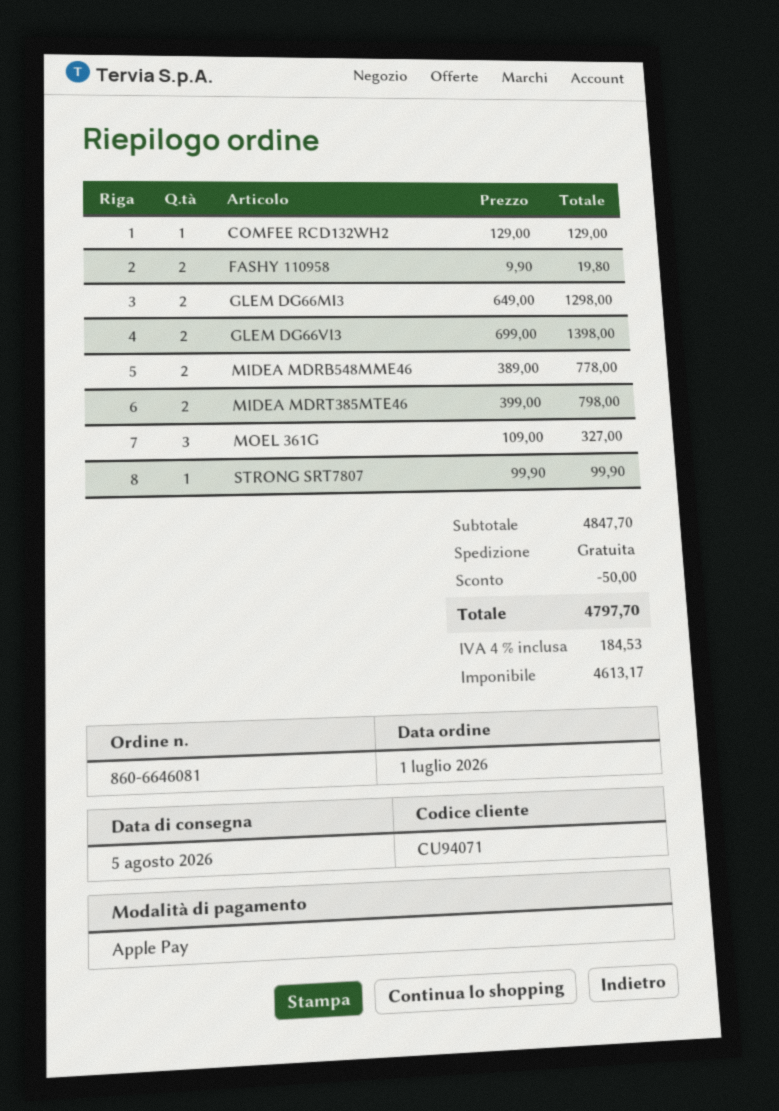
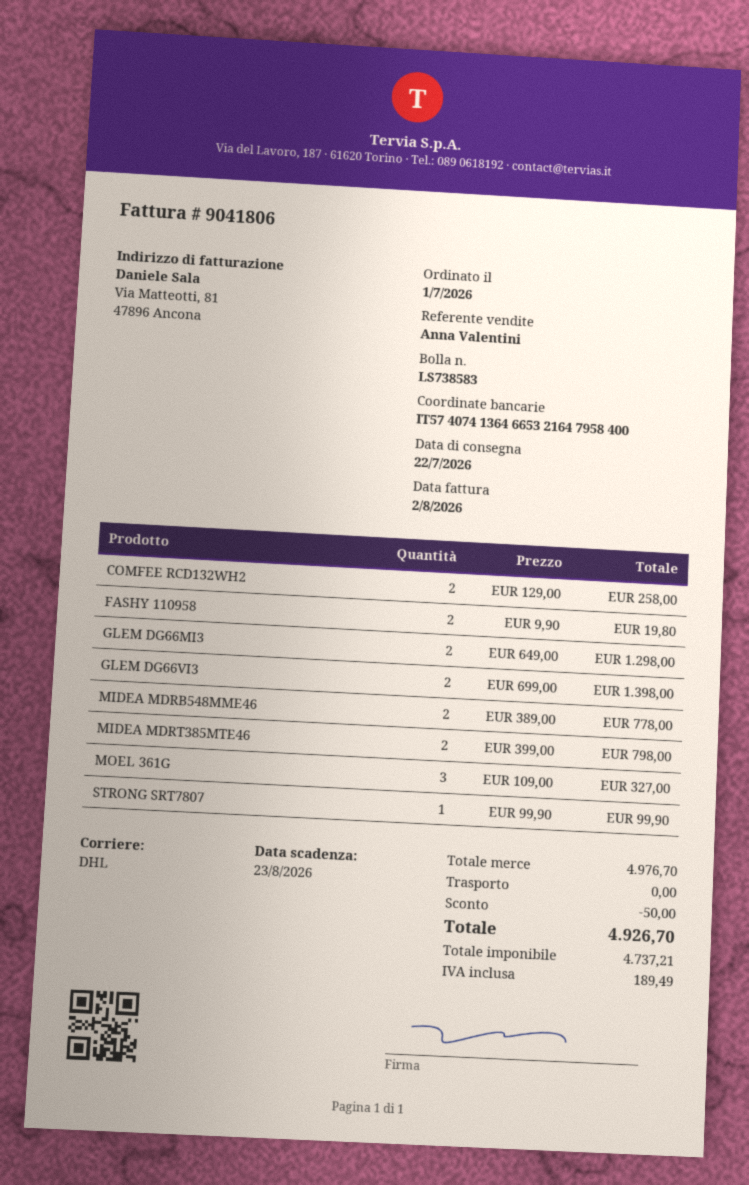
delivery date: 2026-08-05 -> 2026-07-22
COMFEE RCD132WH2: 1 x 129.00 = 129.00 -> 2 x 129.00 = 258.00
subtotal: 4847.70 -> 4976.70
net: 4613.17 -> 4737.21
tax: 184.53 -> 189.49
total: 4797.70 -> 4926.70

